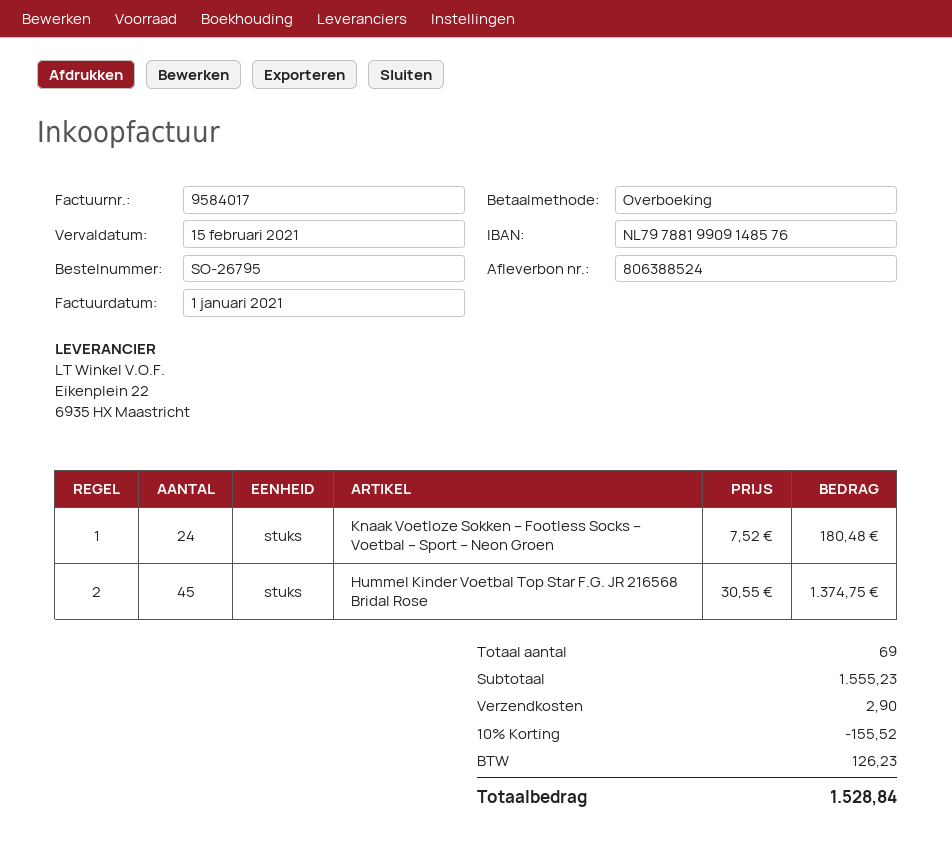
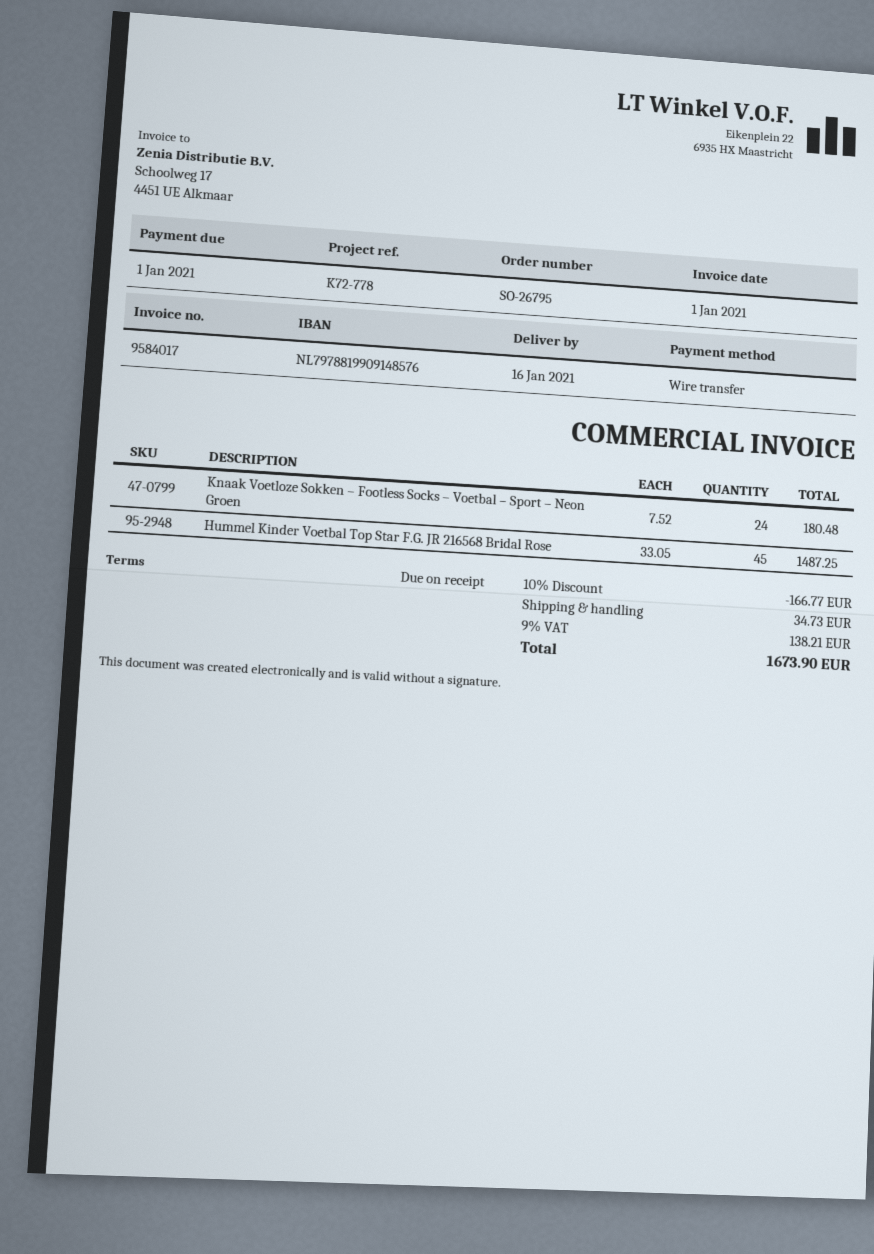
due date: 2021-02-15 -> 2021-01-01
Hummel Kinder Voetbal Top Star F.G. JR 216568 Bridal Rose: 45 x 30.55 = 1374.75 -> 45 x 33.05 = 1487.25
discount: 10% = 155.52 -> 10% = 166.77
shipping: 2.90 -> 34.73
tax: 126.23 -> 138.21
total: 1528.84 -> 1673.90

